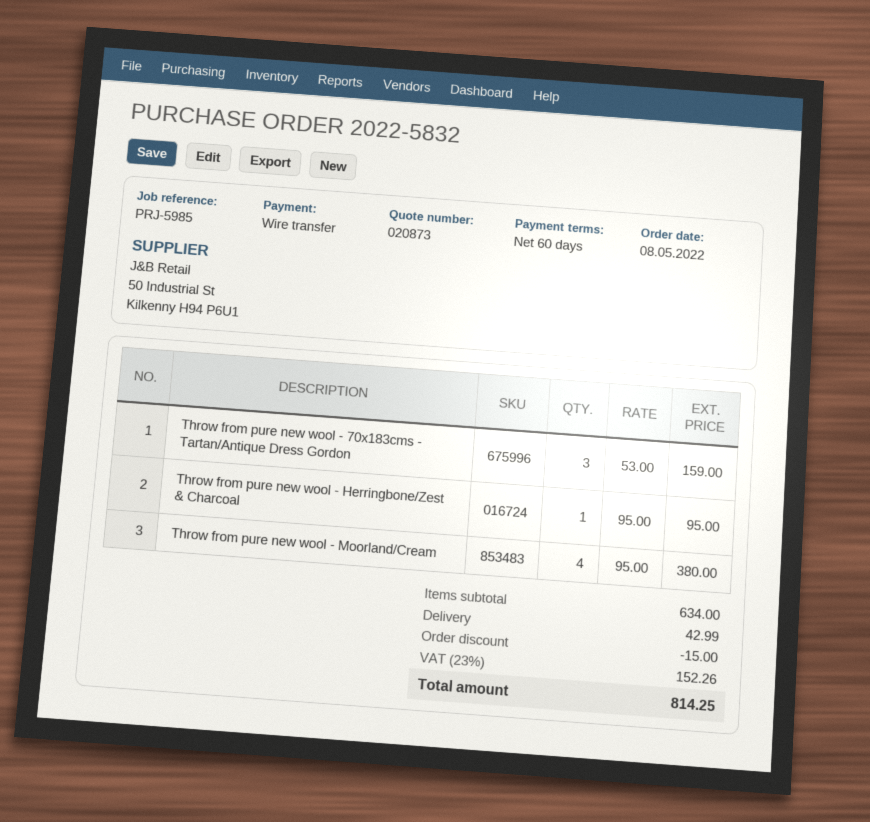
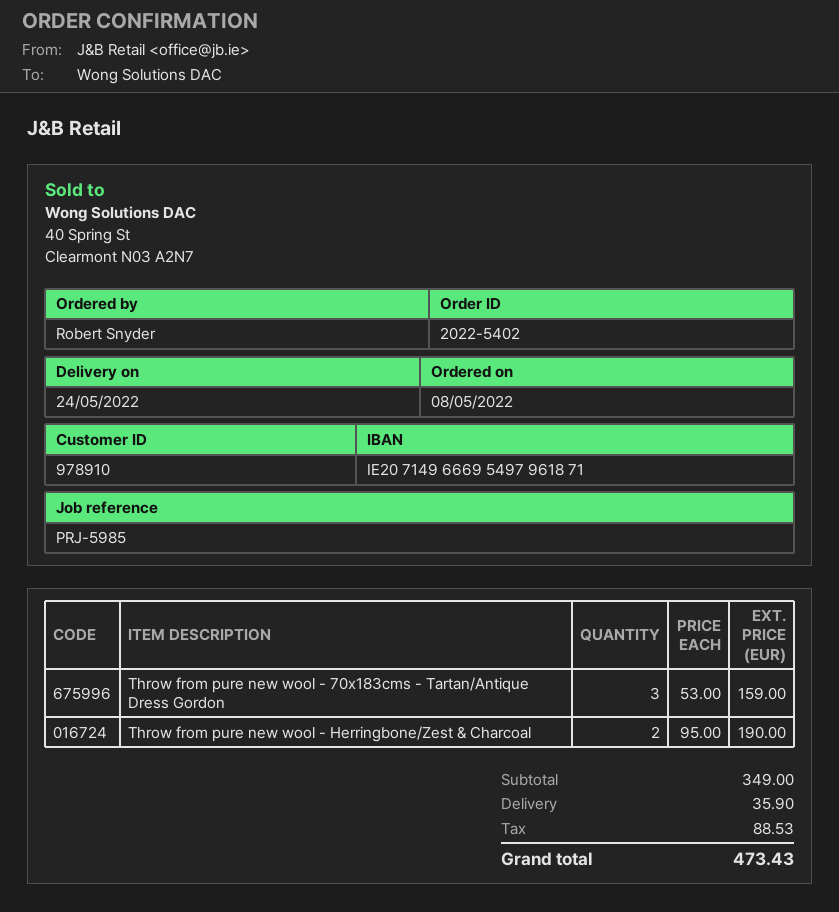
order number: 2022-5832 -> 2022-5402
Throw from pure new wool - Herringbone/Zest & Charcoal: 1 x 95.00 = 95.00 -> 2 x 95.00 = 190.00
Throw from pure new wool - Moorland/Cream: 4 x 95.00 = 380.00 -> none
subtotal: 634.00 -> 349.00
discount: 15.00 -> none
shipping: 42.99 -> 35.90
tax: 152.26 -> 88.53
total: 814.25 -> 473.43

